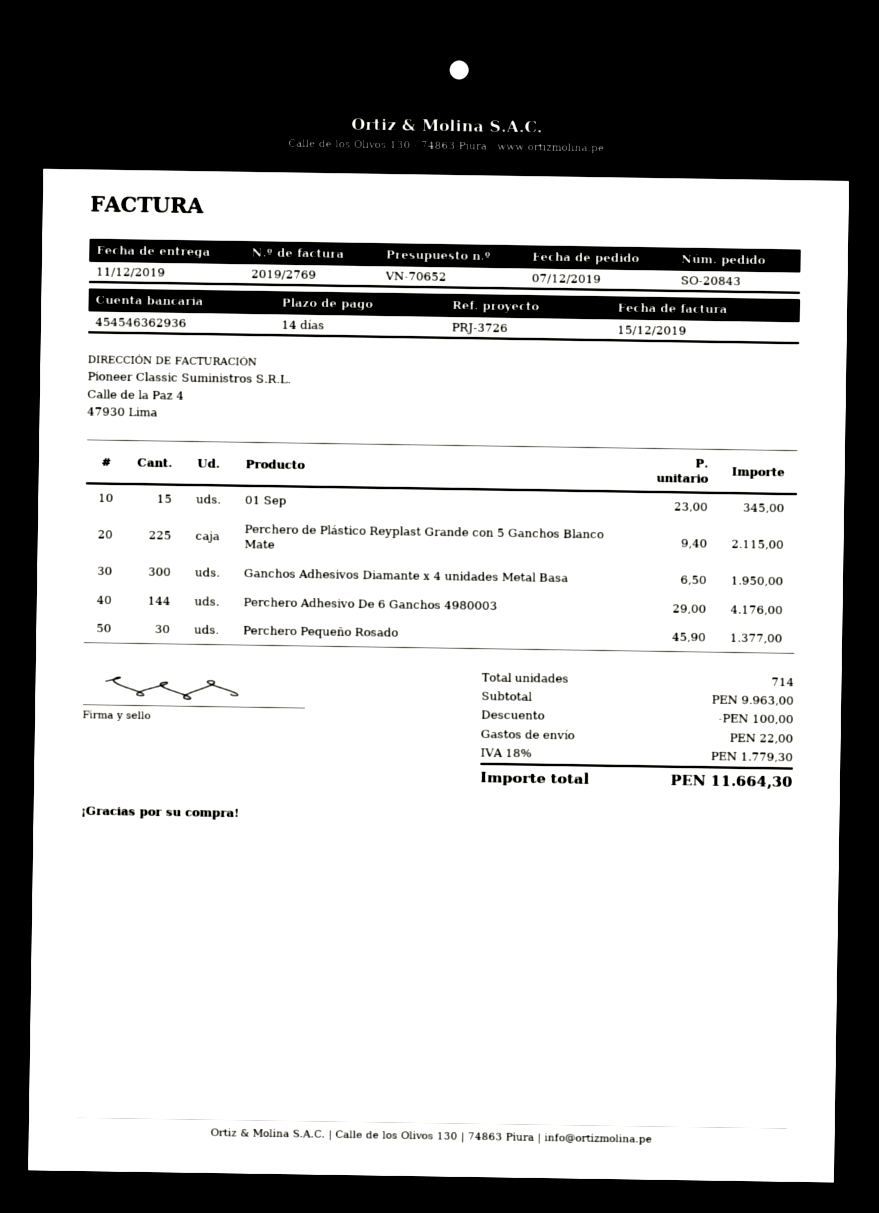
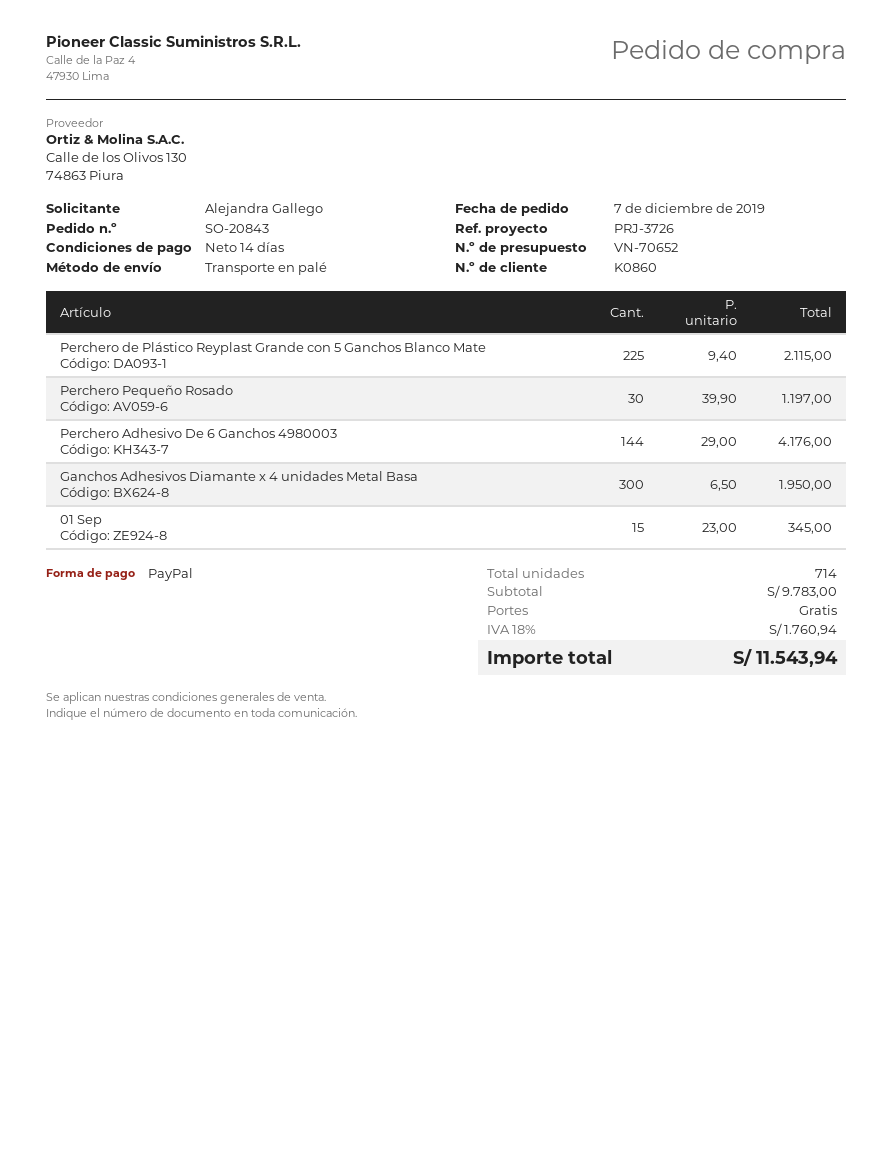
Perchero Pequeño Rosado: 30 x 45.90 = 1377.00 -> 30 x 39.90 = 1197.00
subtotal: 9963.00 -> 9783.00
discount: 100.00 -> none
shipping: 22.00 -> 0.00
tax: 18% = 1779.30 -> 18% = 1760.94
total: 11664.30 -> 11543.94

